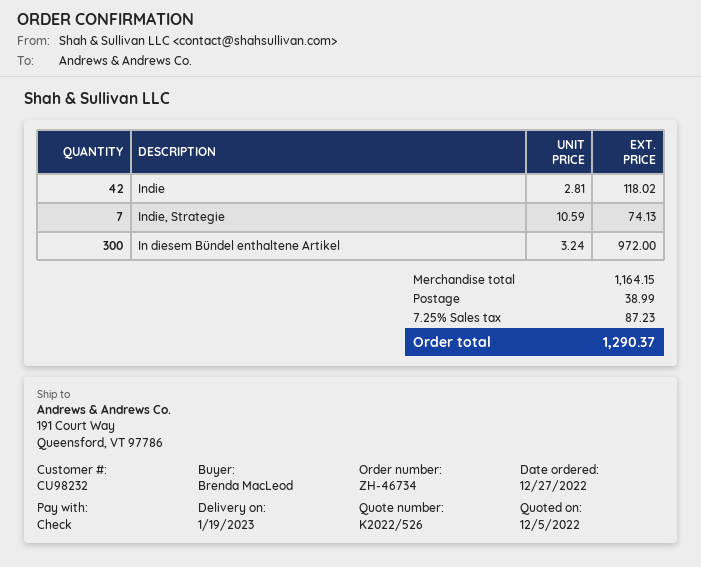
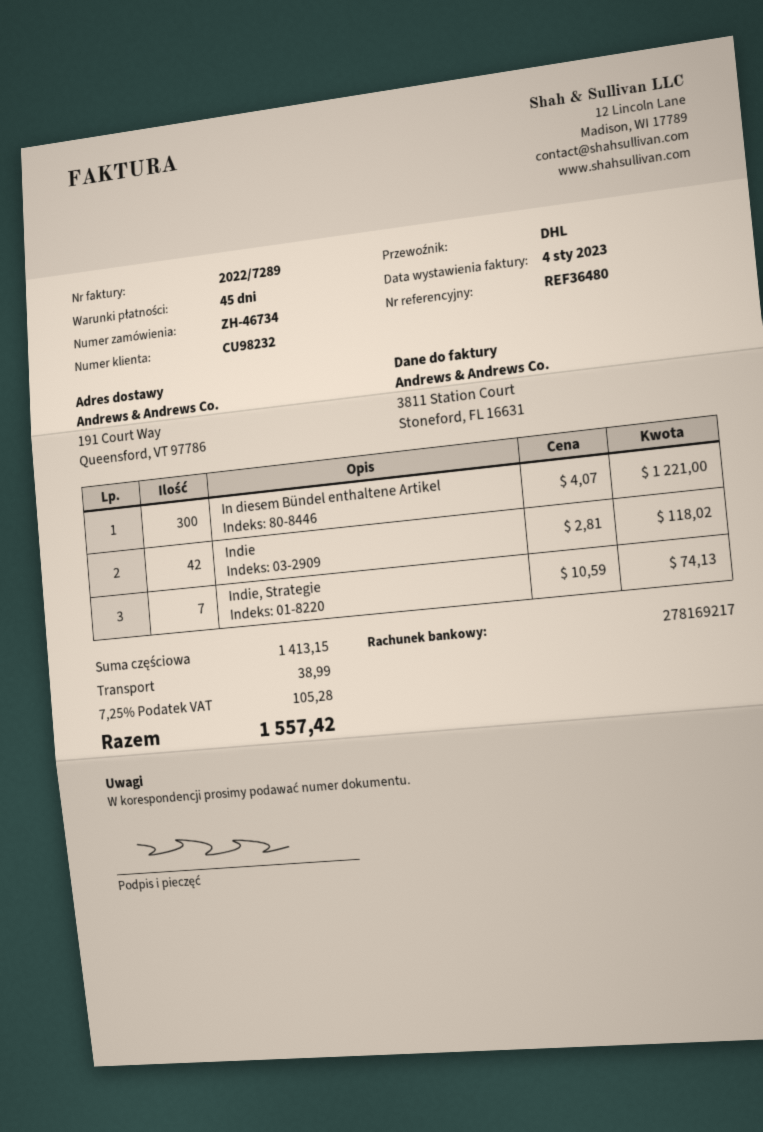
In diesem Bündel enthaltene Artikel: 300 x 3.24 = 972.00 -> 300 x 4.07 = 1221.00
subtotal: 1164.15 -> 1413.15
tax: 7.25% = 87.23 -> 7.25% = 105.28
total: 1290.37 -> 1557.42

